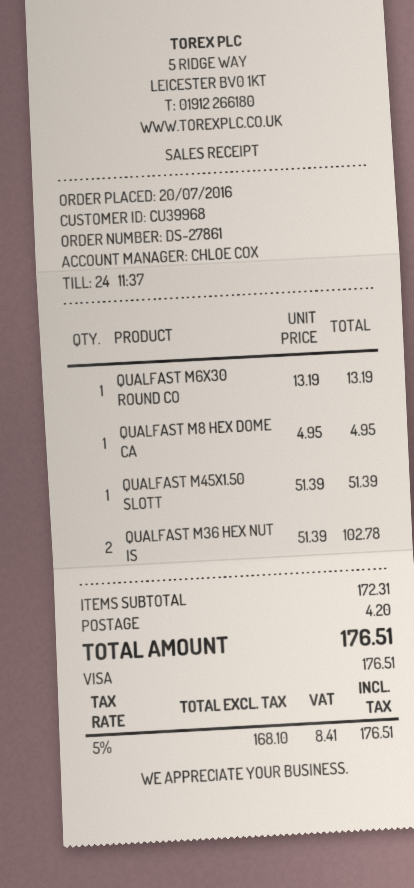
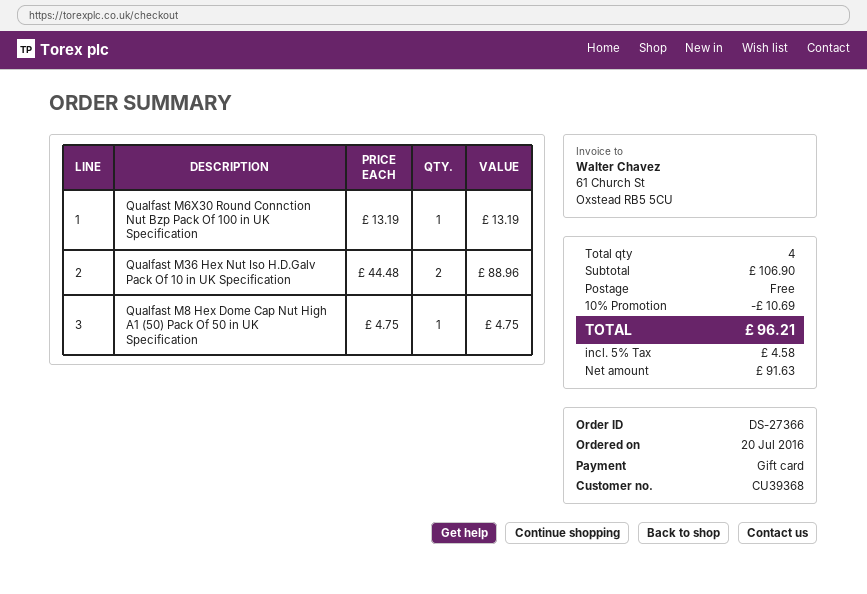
order number: DS-27861 -> DS-27366
customer number: CU39968 -> CU39368
payment method: Visa -> gift card
QUALFAST M8 HEX DOME CA: 1 x 4.95 = 4.95 -> 1 x 4.75 = 4.75
QUALFAST M45X1.50 SLOTT: 1 x 51.39 = 51.39 -> none
QUALFAST M36 HEX NUT IS: 2 x 51.39 = 102.78 -> 2 x 44.48 = 88.96
subtotal: 172.31 -> 106.90
discount: none -> 10% = 10.69
shipping: 4.20 -> 0.00
net: 168.10 -> 91.63
tax: 5% = 8.41 -> 5% = 4.58
total: 176.51 -> 96.21

